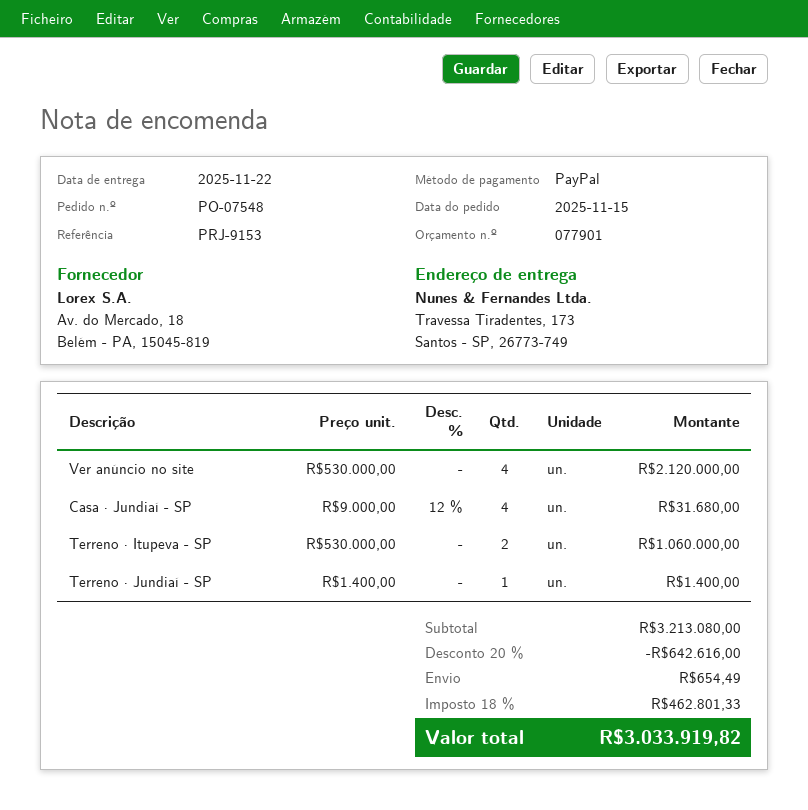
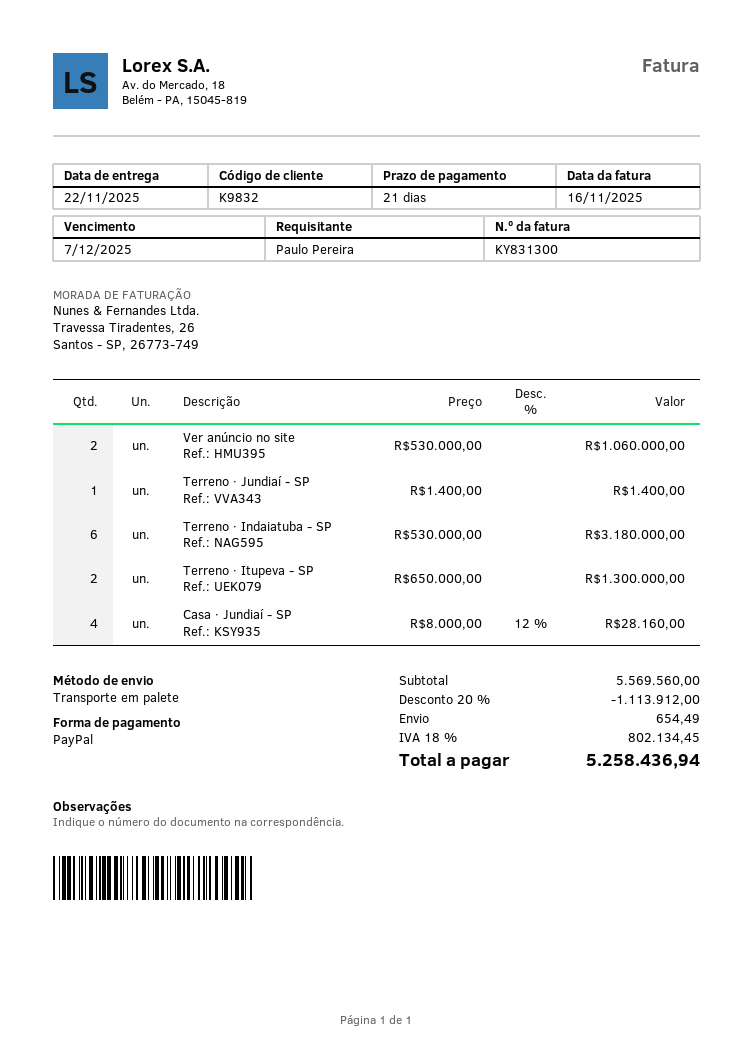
Ver anúncio no site: 4 x 530000.00 = 2120000.00 -> 2 x 530000.00 = 1060000.00
Casa · Jundiaí - SP: 4 x 9000.00 - 12% = 31680.00 -> 4 x 8000.00 - 12% = 28160.00
Terreno · Itupeva - SP: 2 x 530000.00 = 1060000.00 -> 2 x 650000.00 = 1300000.00
Terreno · Indaiatuba - SP: none -> 6 x 530000.00 = 3180000.00
subtotal: 3213080.00 -> 5569560.00
discount: 20% = 642616.00 -> 20% = 1113912.00
tax: 18% = 462801.33 -> 18% = 802134.45
total: 3033919.82 -> 5258436.94

